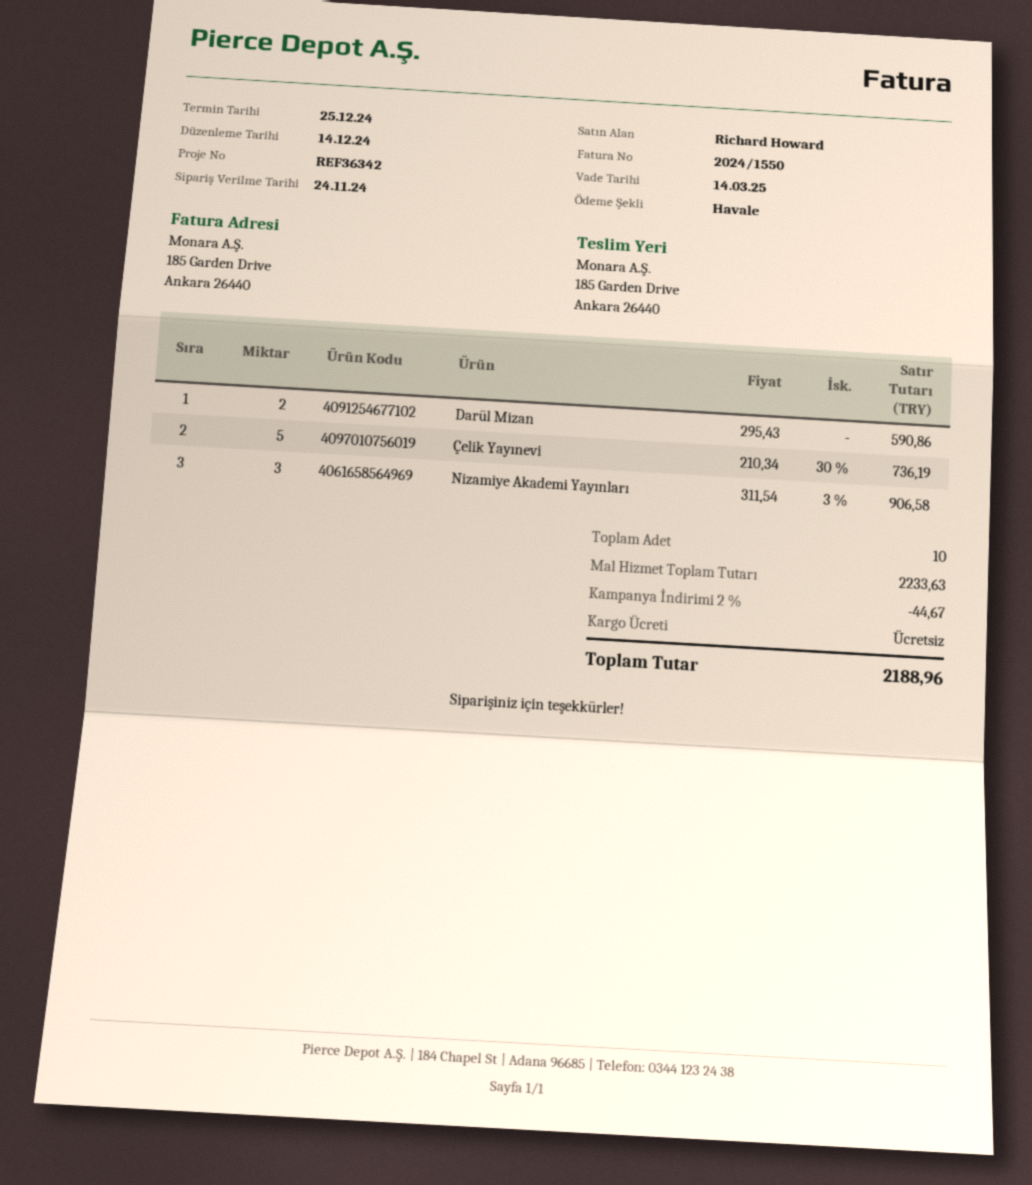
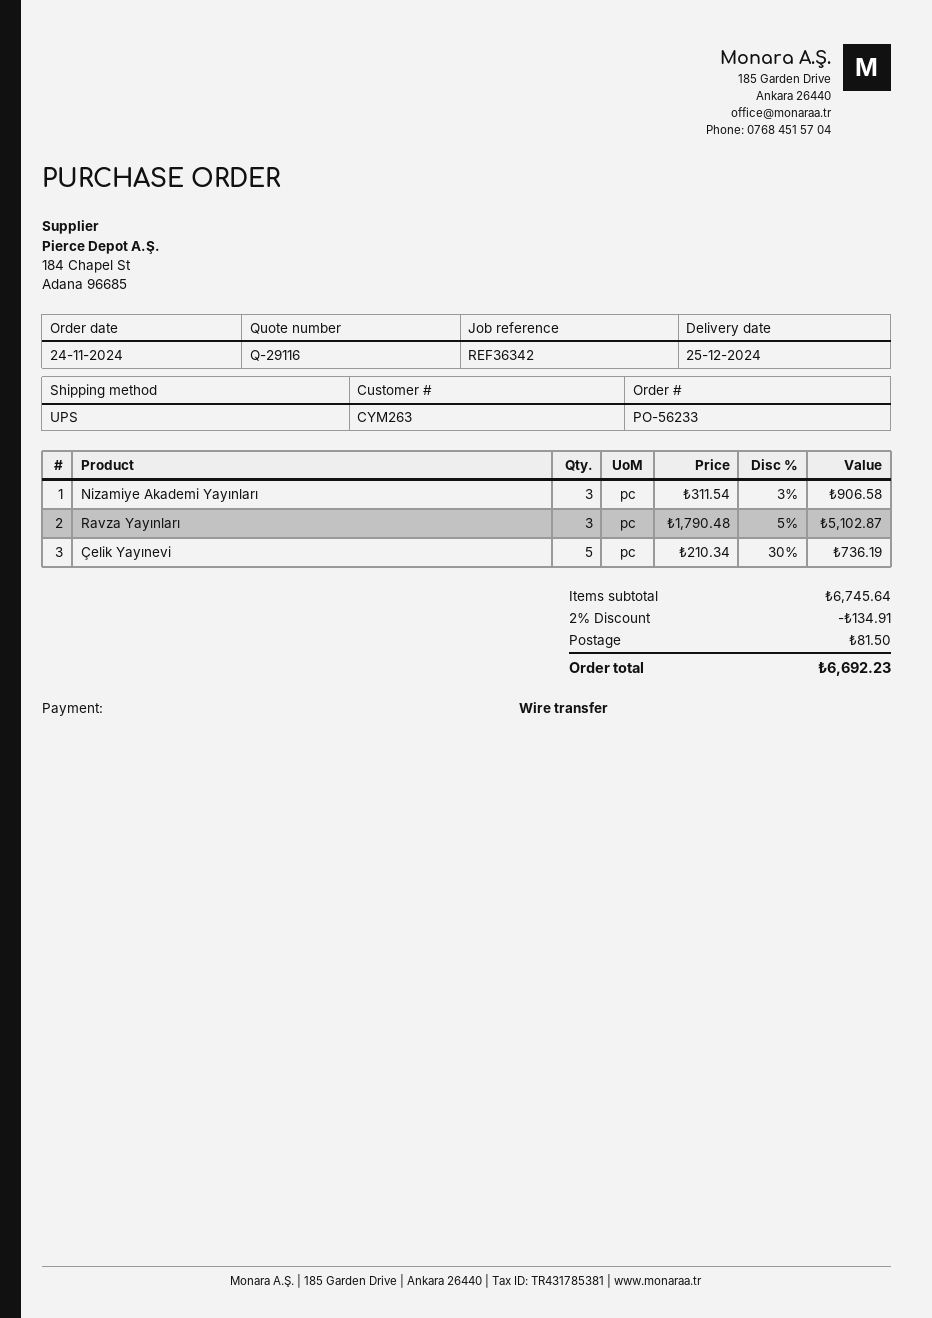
Darül Mizan: 2 x 295.43 = 590.86 -> none
Ravza Yayınları: none -> 3 x 1790.48 - 5% = 5102.87
subtotal: 2233.63 -> 6745.64
discount: 2% = 44.67 -> 2% = 134.91
shipping: 0.00 -> 81.50
total: 2188.96 -> 6692.23

